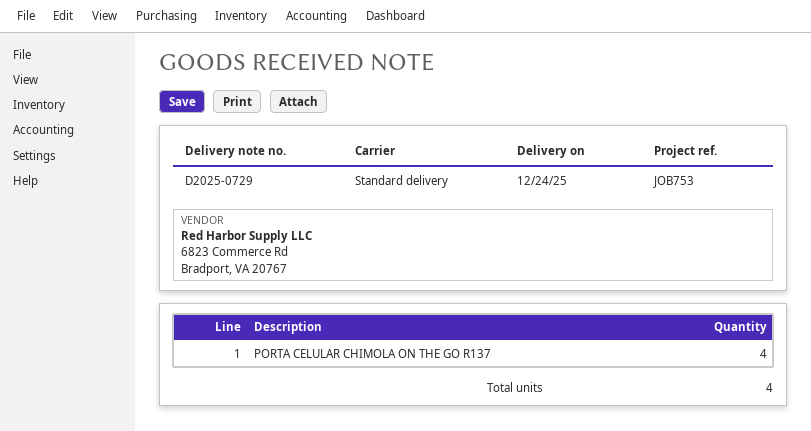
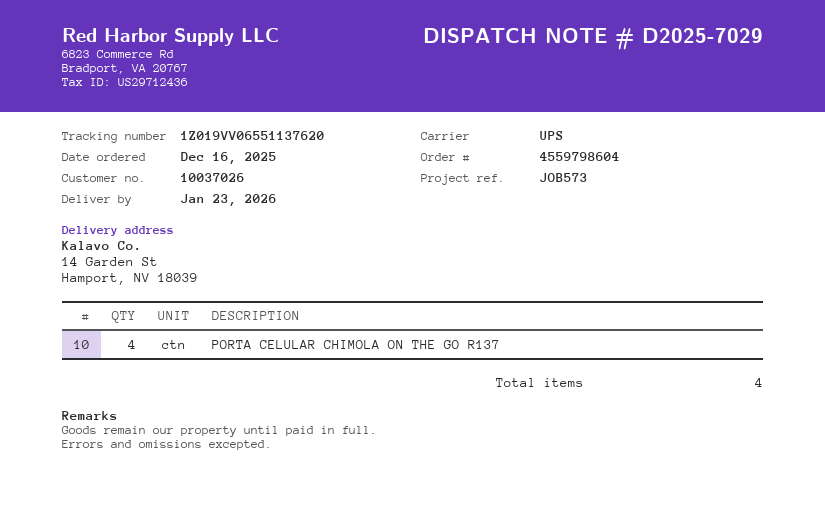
delivery note number: D2025-0729 -> D2025-7029
delivery date: 2025-12-24 -> 2026-01-23
reference: JOB753 -> JOB573
shipping method: standard -> UPS

